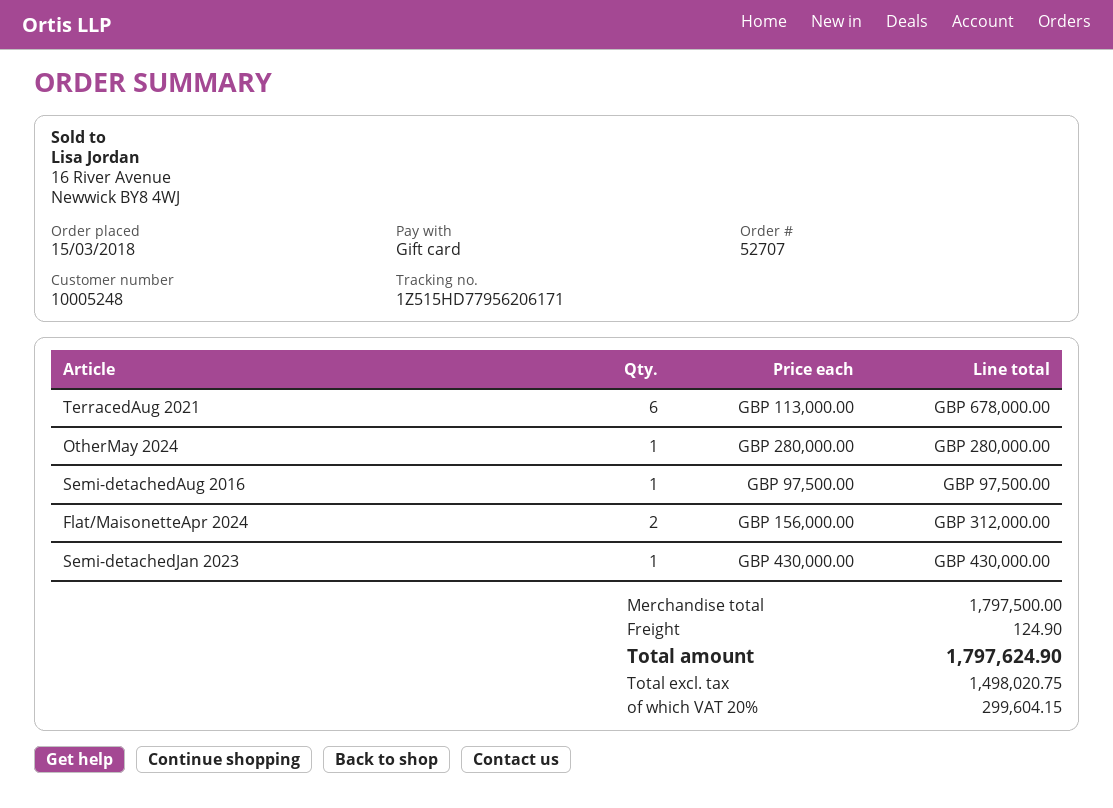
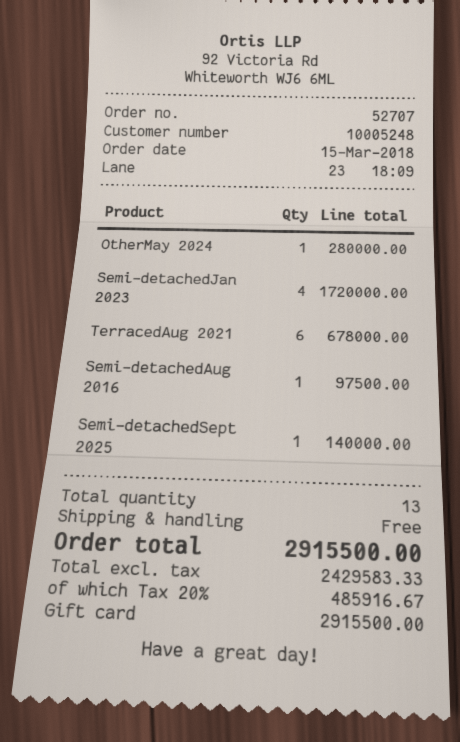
Flat/MaisonetteApr 2024: 2 for 312000.00 -> none
Semi-detachedJan 2023: 1 for 430000.00 -> 4 for 1720000.00
Semi-detachedSept 2025: none -> 1 for 140000.00
shipping: 124.90 -> 0.00
net: 1498020.75 -> 2429583.33
tax: 20% = 299604.15 -> 20% = 485916.67
total: 1797624.90 -> 2915500.00

